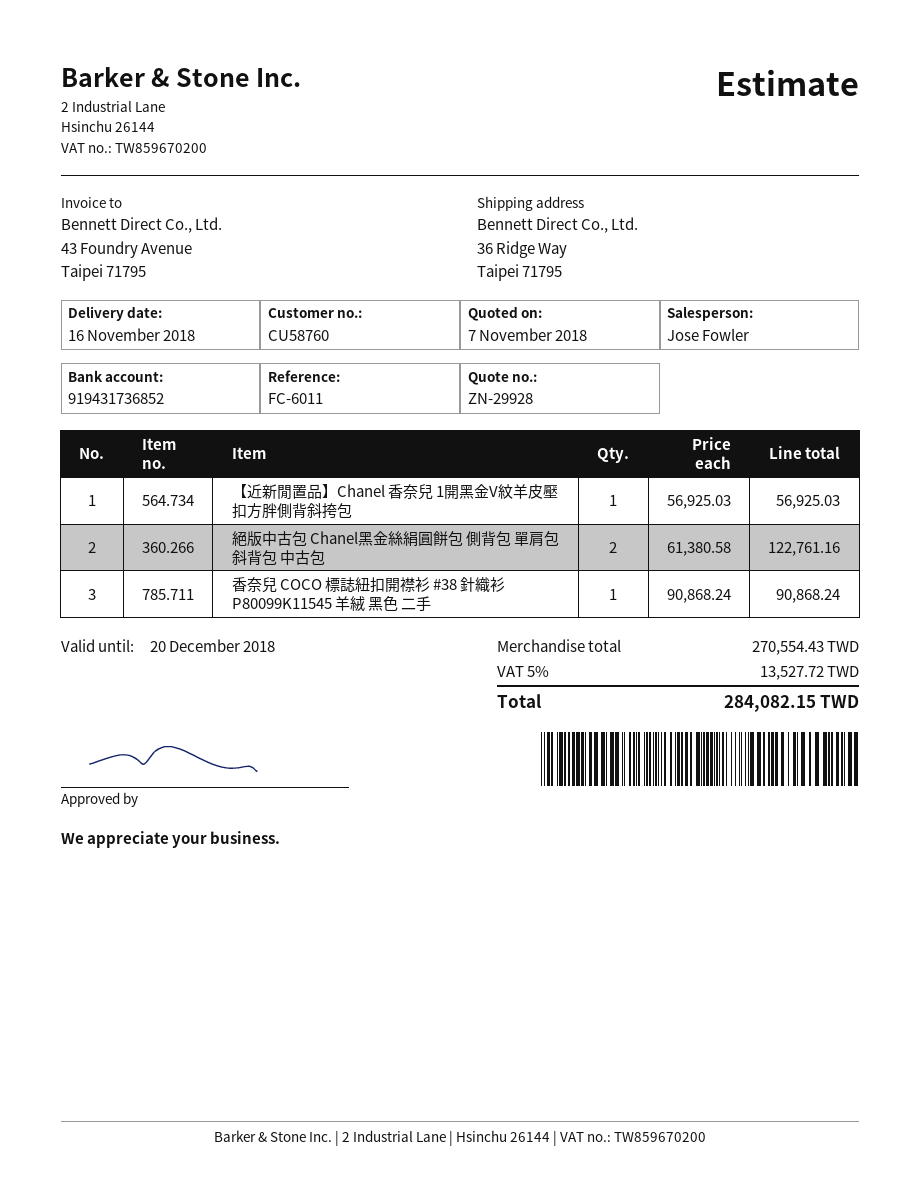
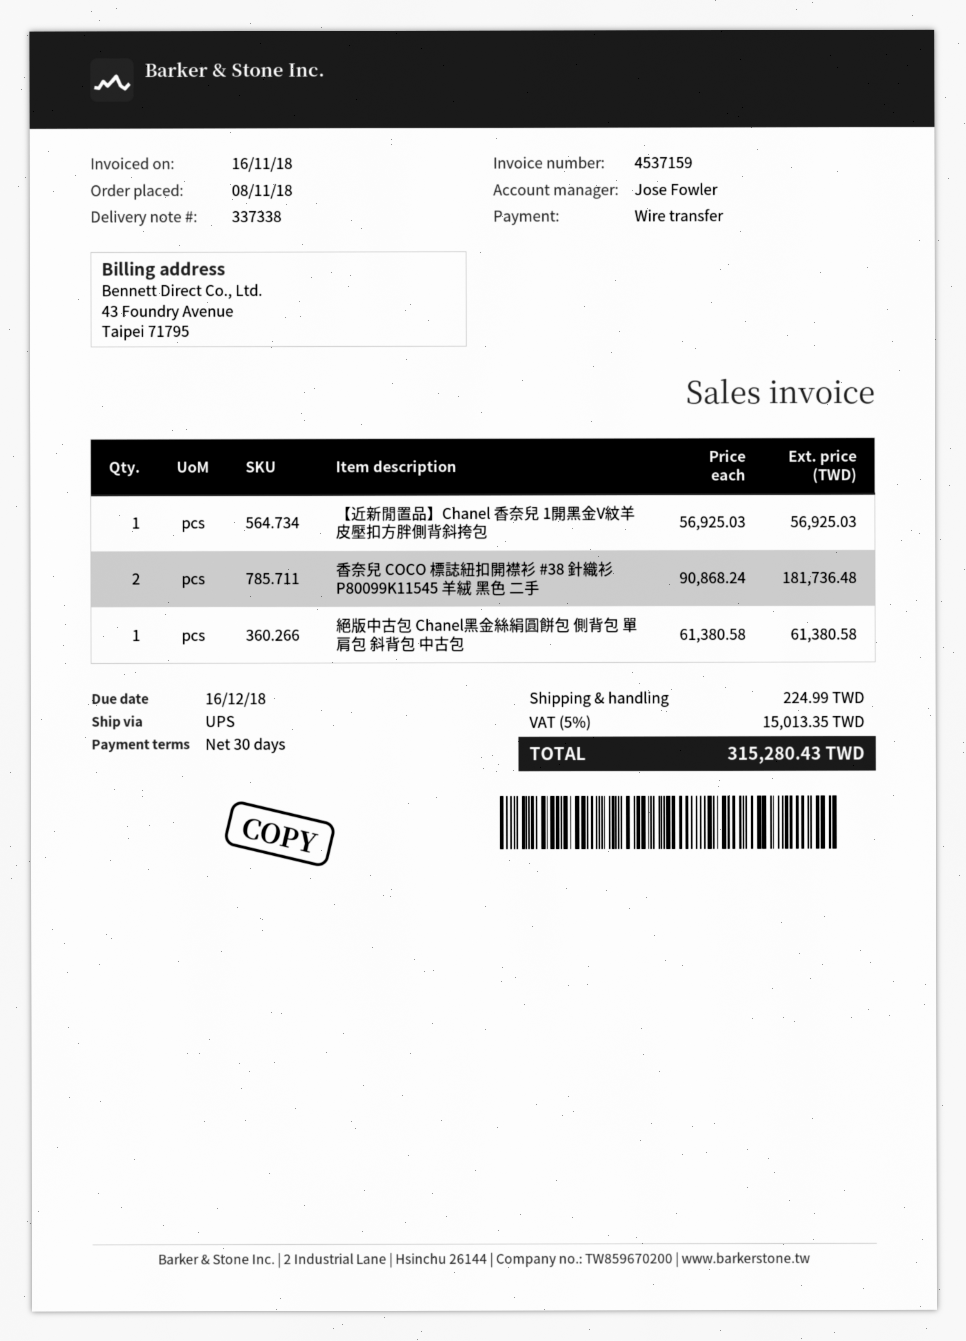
絕版中古包 Chanel黑金絲絹圓餅包 側背包 單肩包 斜背包 中古包: 2 x 61380.58 = 122761.16 -> 1 x 61380.58 = 61380.58
香奈兒 COCO 標誌紐扣開襟衫 #38 針織衫 P80099K11545 羊絨 黑色 二手: 1 x 90868.24 = 90868.24 -> 2 x 90868.24 = 181736.48
shipping: none -> 224.99
tax: 5% = 13527.72 -> 5% = 15013.35
total: 284082.15 -> 315280.43

